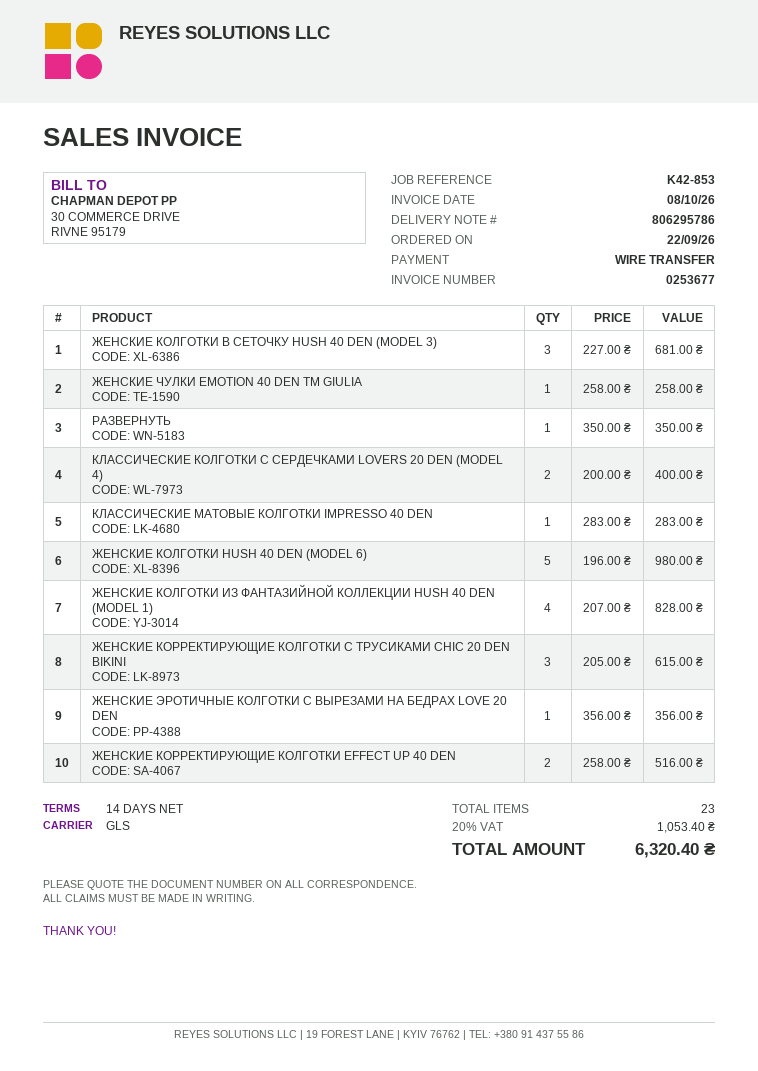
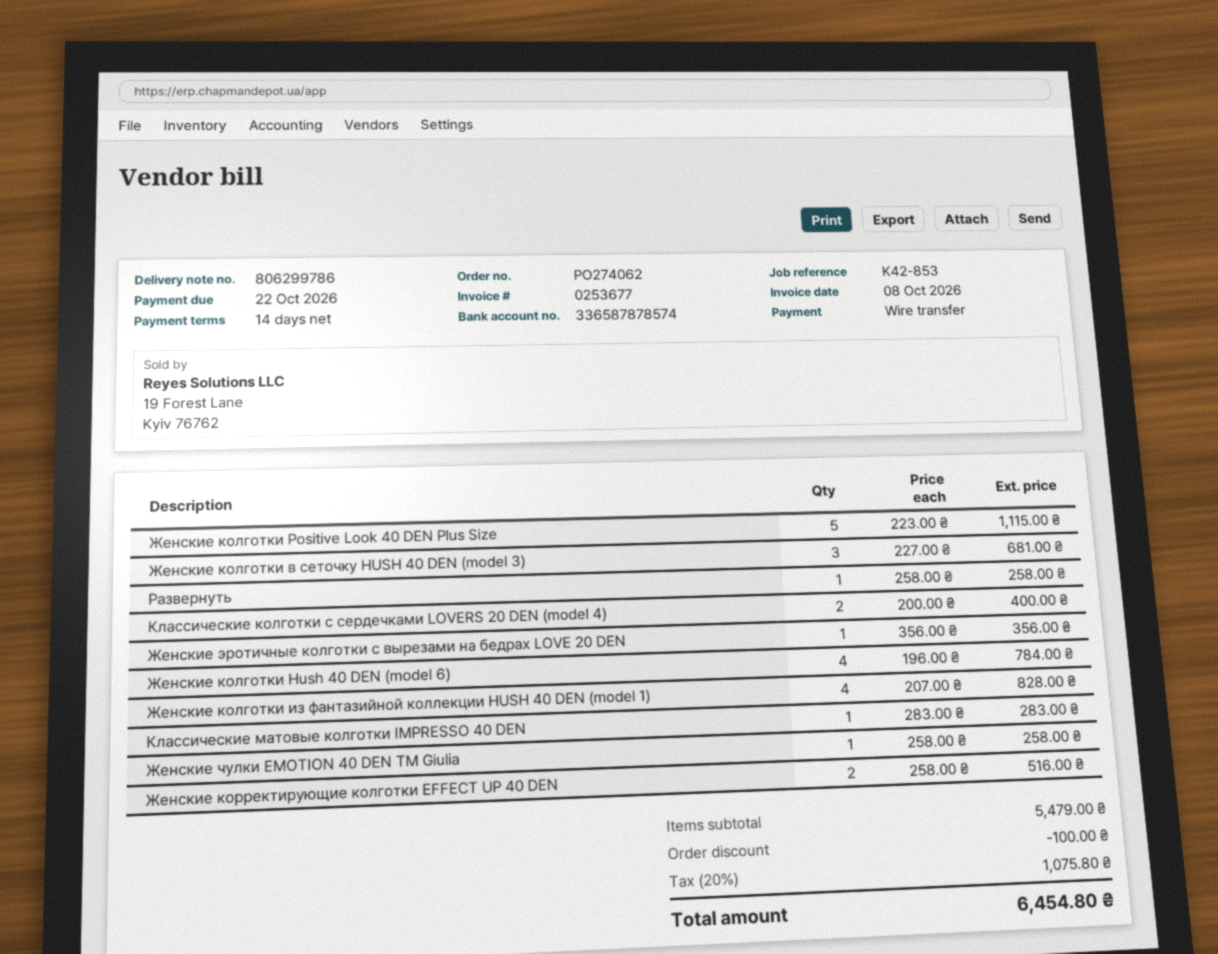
delivery note number: 806295786 -> 806299786
РАЗВЕРНУТЬ: 1 x 350.00 = 350.00 -> 1 x 258.00 = 258.00
ЖЕНСКИЕ КОЛГОТКИ HUSH 40 DEN (MODEL 6): 5 x 196.00 = 980.00 -> 4 x 196.00 = 784.00
ЖЕНСКИЕ КОРРЕКТИРУЮЩИЕ КОЛГОТКИ С ТРУСИКАМИ CHIC 20 DEN BIKINI: 3 x 205.00 = 615.00 -> none
Женские колготки Positive Look 40 DEN Plus Size: none -> 5 x 223.00 = 1115.00
discount: none -> 100.00
tax: 20% = 1053.40 -> 20% = 1075.80
total: 6320.40 -> 6454.80

